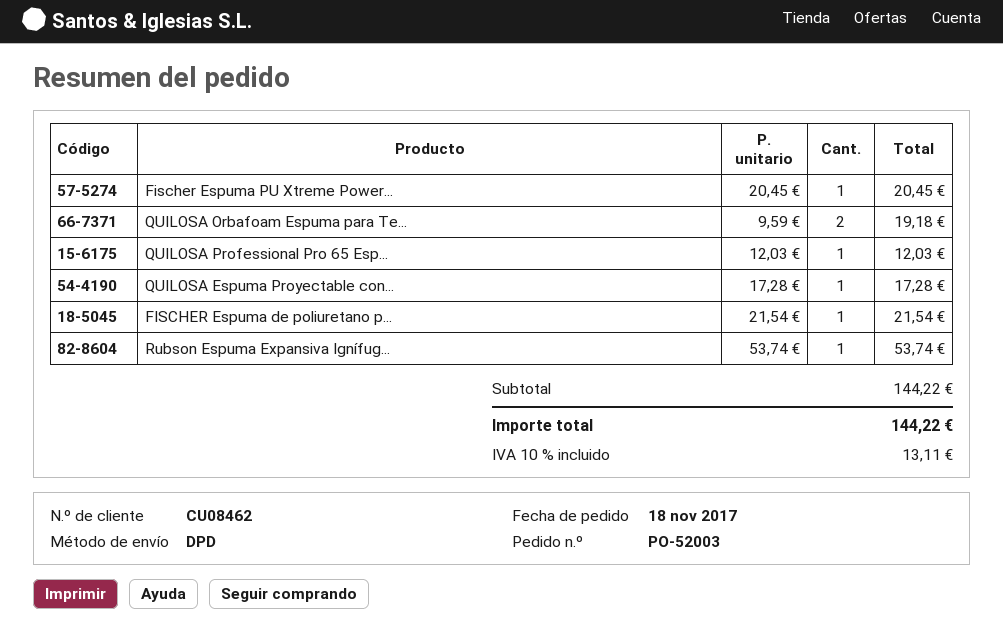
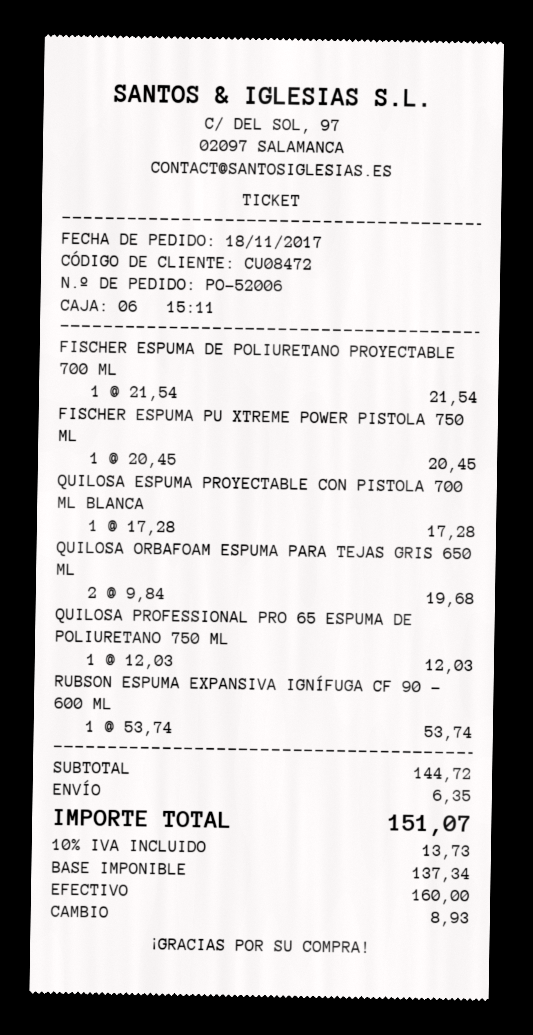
order number: PO-52003 -> PO-52006
customer number: CU08462 -> CU08472
QUILOSA Orbafoam Espuma para Te...: 2 x 9.59 = 19.18 -> 2 x 9.84 = 19.68
subtotal: 144.22 -> 144.72
shipping: none -> 6.35
tax: 10% = 13.11 -> 10% = 13.73
total: 144.22 -> 151.07

